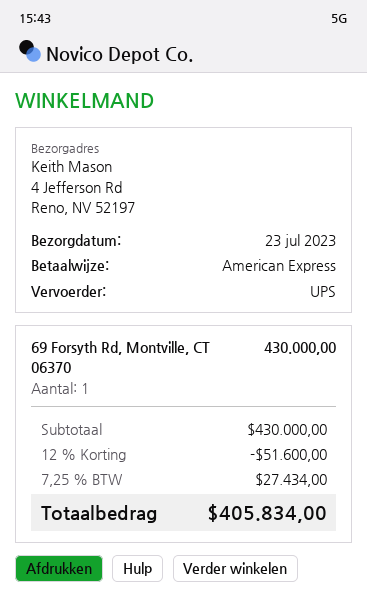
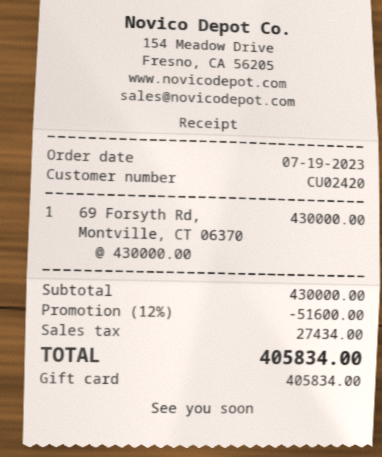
payment method: American Express -> gift card

